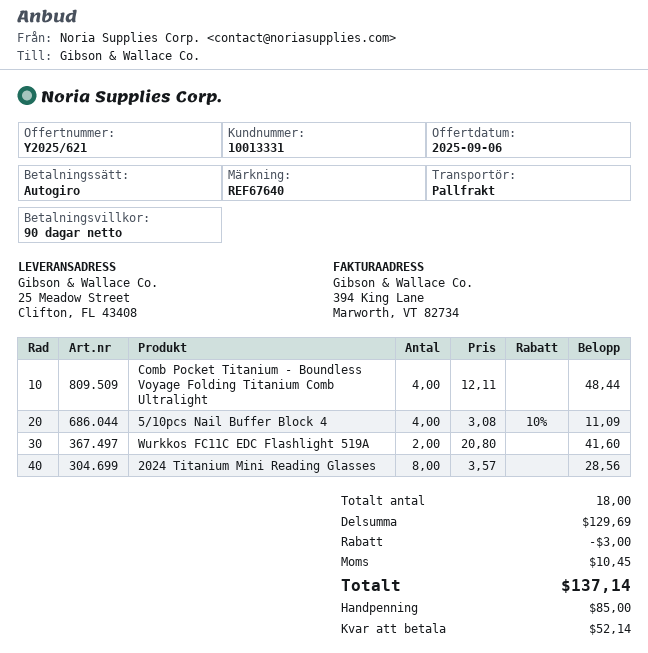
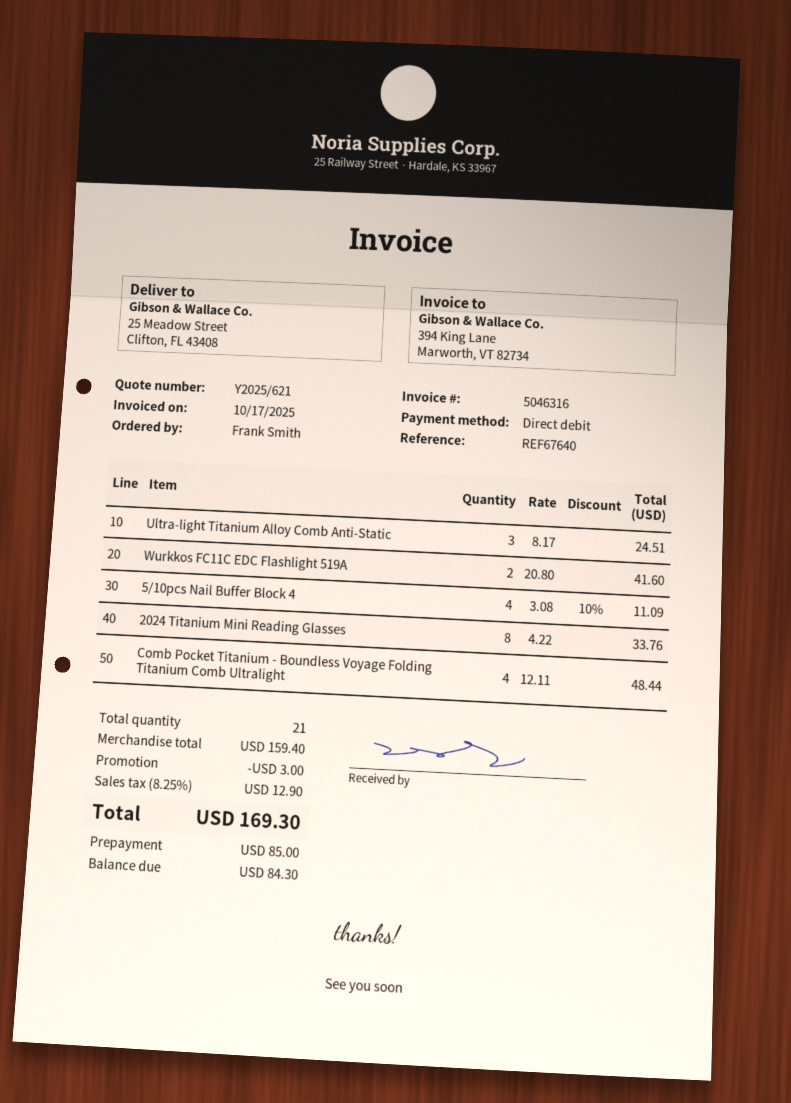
2024 Titanium Mini Reading Glasses: 8 x 3.57 = 28.56 -> 8 x 4.22 = 33.76
Ultra-light Titanium Alloy Comb Anti-Static: none -> 3 x 8.17 = 24.51
total quantity: 18 -> 21
subtotal: 129.69 -> 159.40
tax: 10.45 -> 12.90
total: 137.14 -> 169.30
balance: 52.14 -> 84.30

